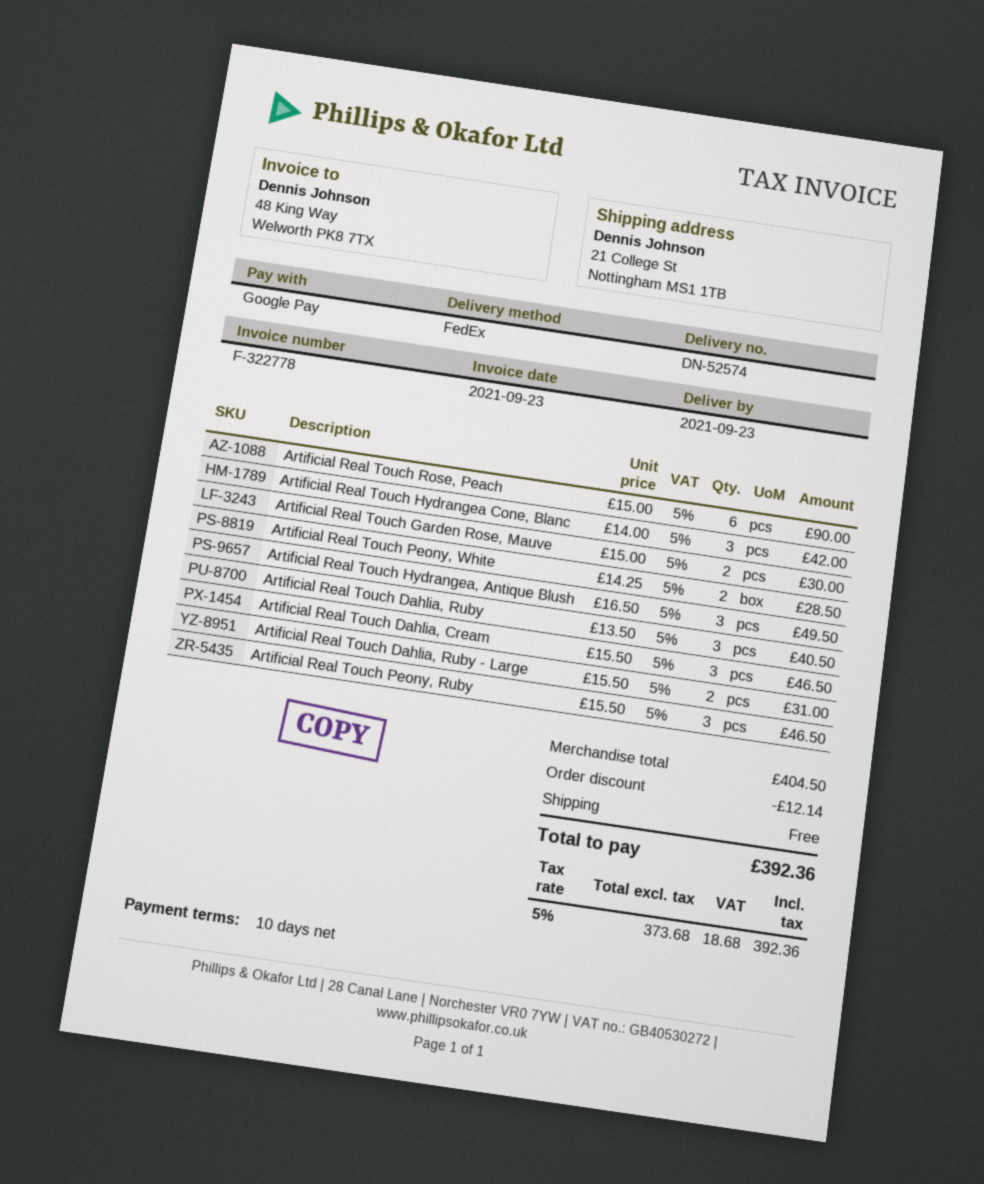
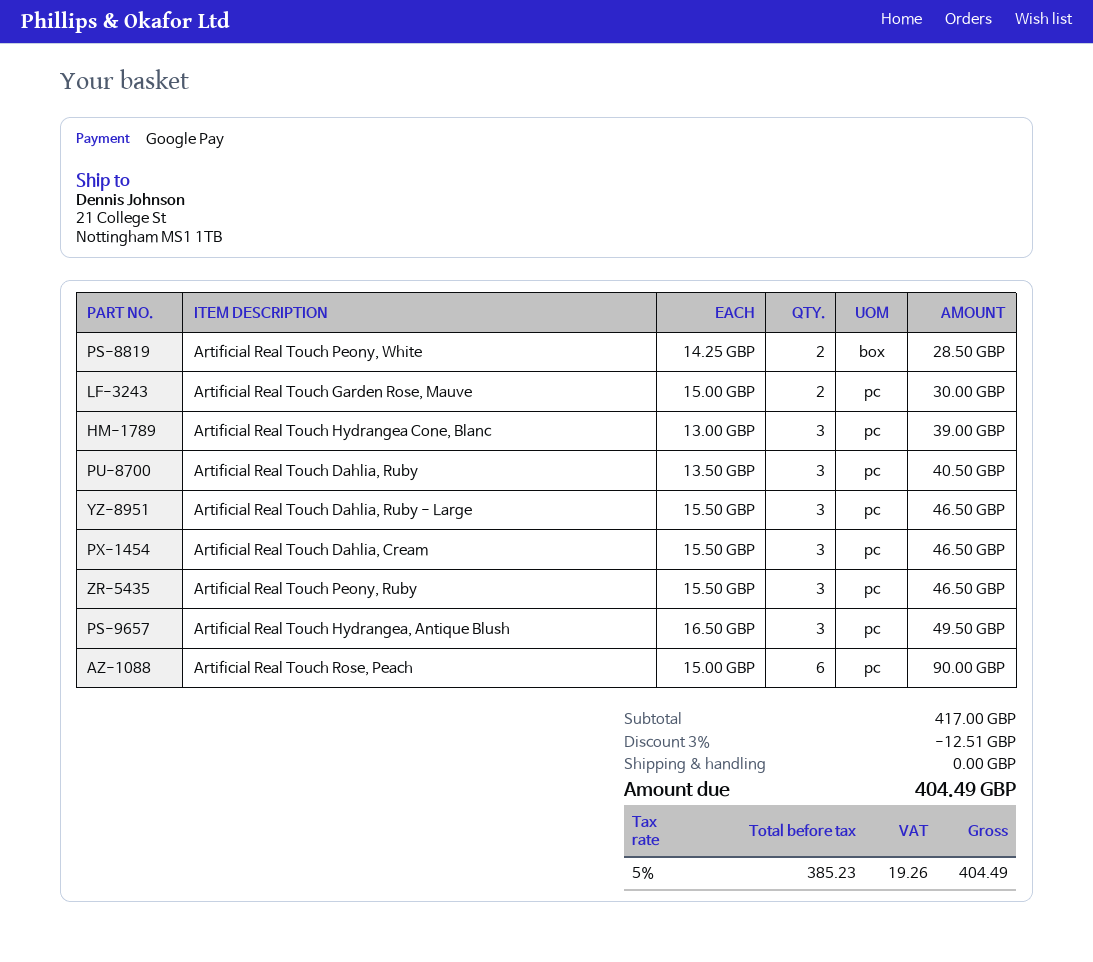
Artificial Real Touch Hydrangea Cone, Blanc: 3 x 14.00 = 42.00 -> 3 x 13.00 = 39.00
Artificial Real Touch Dahlia, Ruby - Large: 2 x 15.50 = 31.00 -> 3 x 15.50 = 46.50
subtotal: 404.50 -> 417.00
discount: 12.14 -> 12.51
net: 373.68 -> 385.23
tax: 5% = 18.68 -> 5% = 19.26
total: 392.36 -> 404.49

